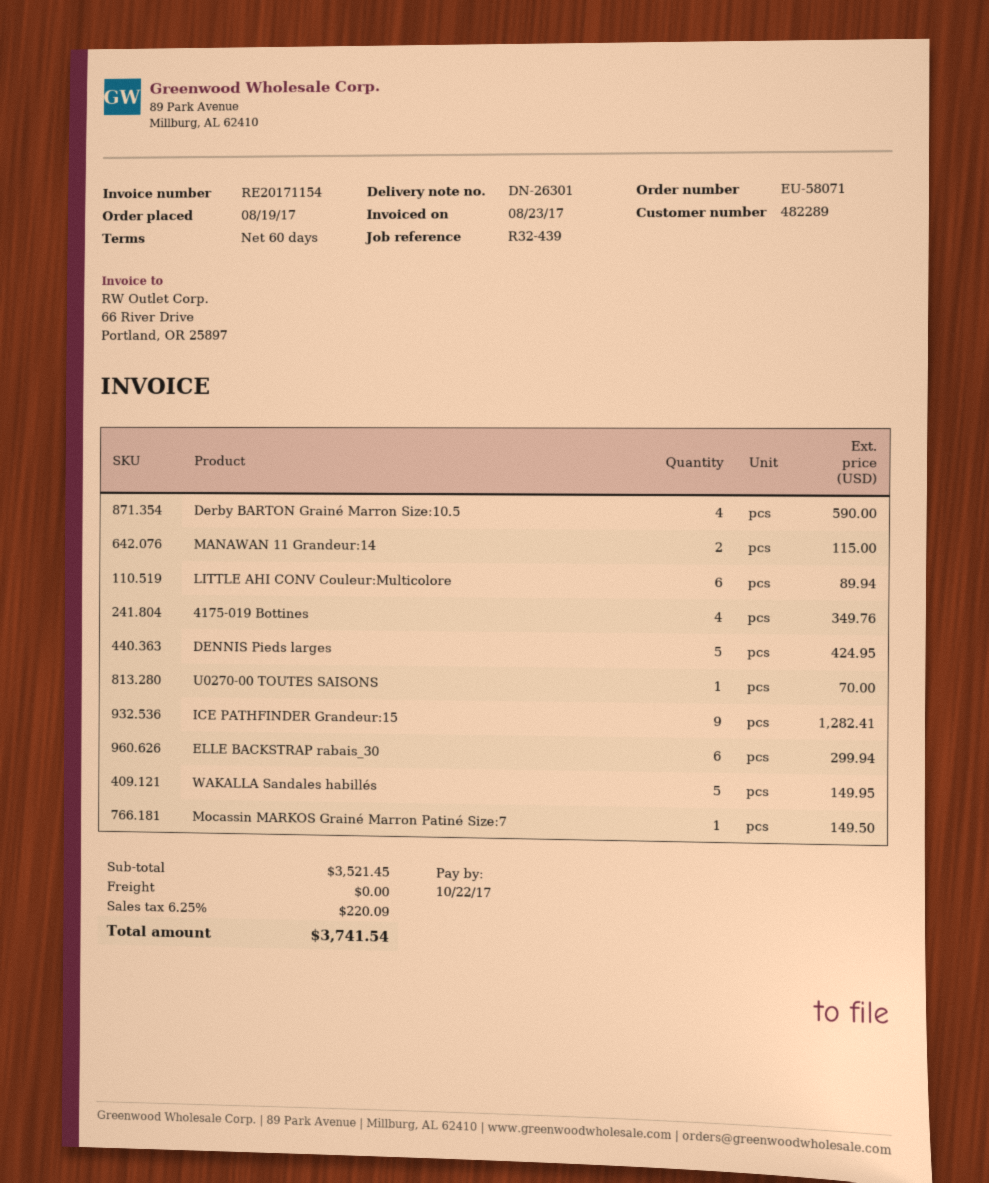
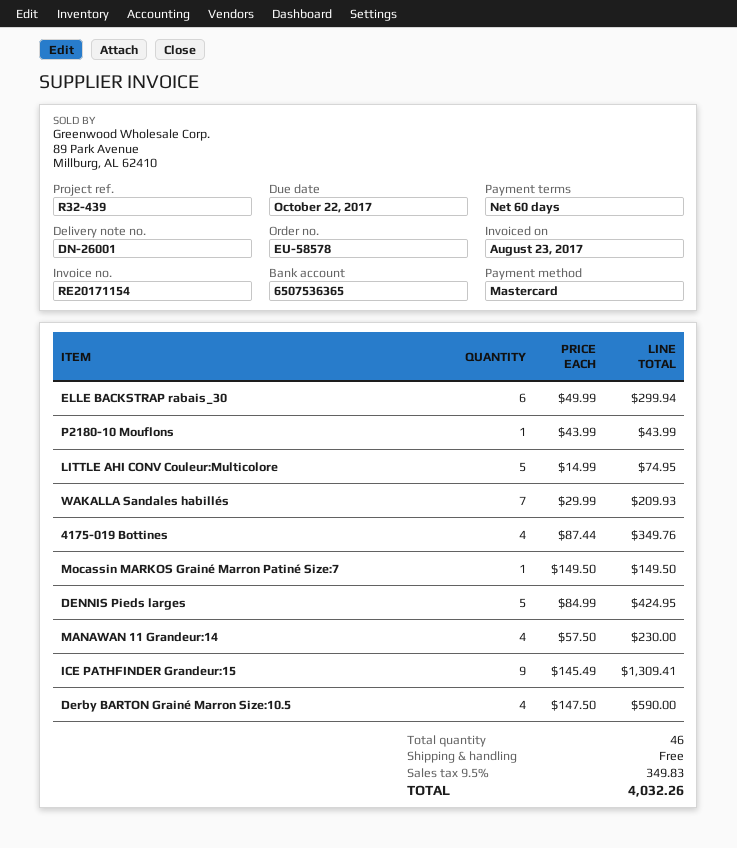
order number: EU-58071 -> EU-58578
delivery note number: DN-26301 -> DN-26001
MANAWAN 11 Grandeur:14: 2 for 115.00 -> 4 for 230.00
LITTLE AHI CONV Couleur:Multicolore: 6 for 89.94 -> 5 for 74.95
U0270-00 TOUTES SAISONS: 1 for 70.00 -> none
ICE PATHFINDER Grandeur:15: 9 for 1282.41 -> 9 for 1309.41
WAKALLA Sandales habillés: 5 for 149.95 -> 7 for 209.93
P2180-10 Mouflons: none -> 1 for 43.99
tax: 6.25% = 220.09 -> 9.5% = 349.83
total: 3741.54 -> 4032.26

